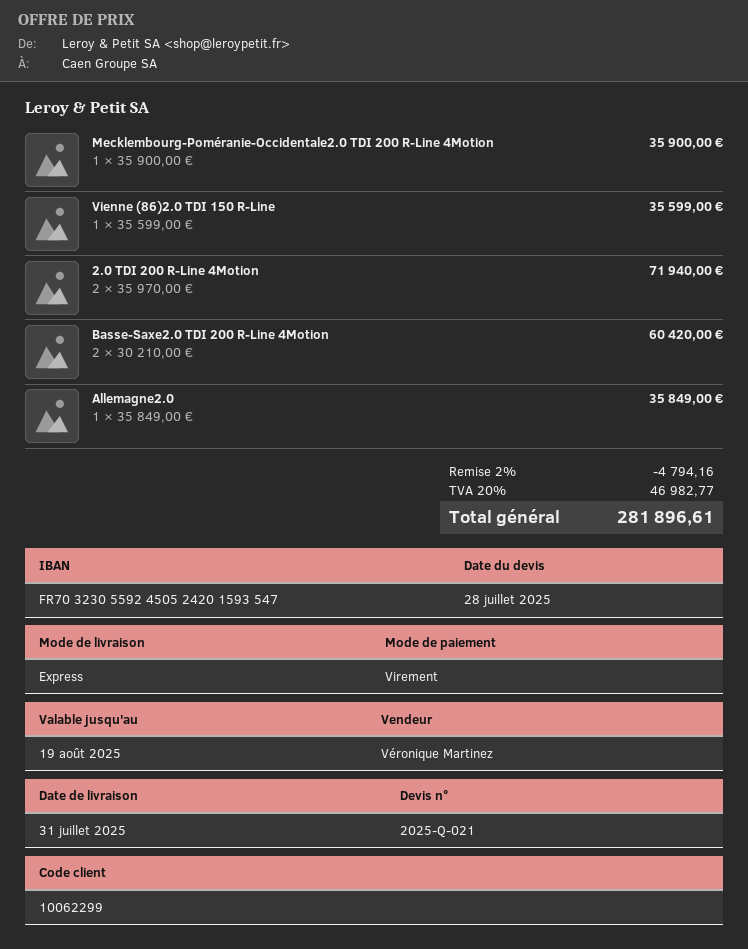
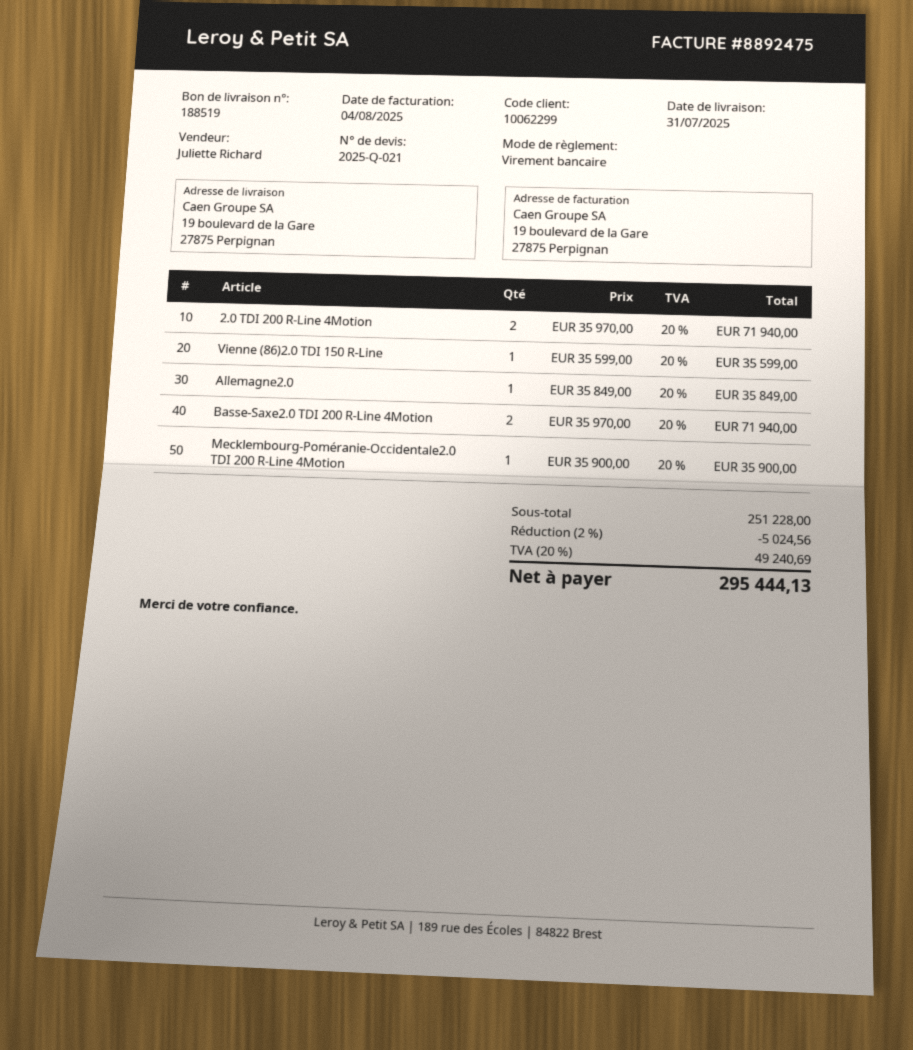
sales rep: Véronique Martinez -> Juliette Richard
Basse-Saxe2.0 TDI 200 R-Line 4Motion: 2 x 30210.00 = 60420.00 -> 2 x 35970.00 = 71940.00
discount: 2% = 4794.16 -> 2% = 5024.56
tax: 20% = 46982.77 -> 20% = 49240.69
total: 281896.61 -> 295444.13

